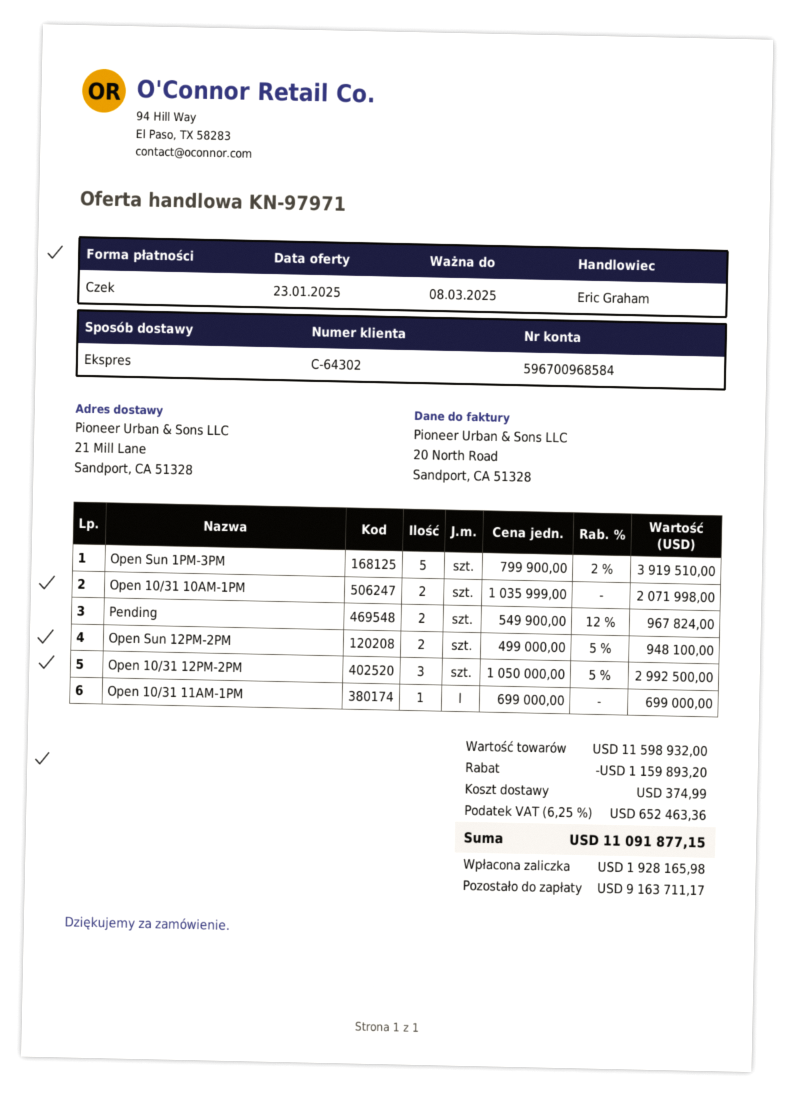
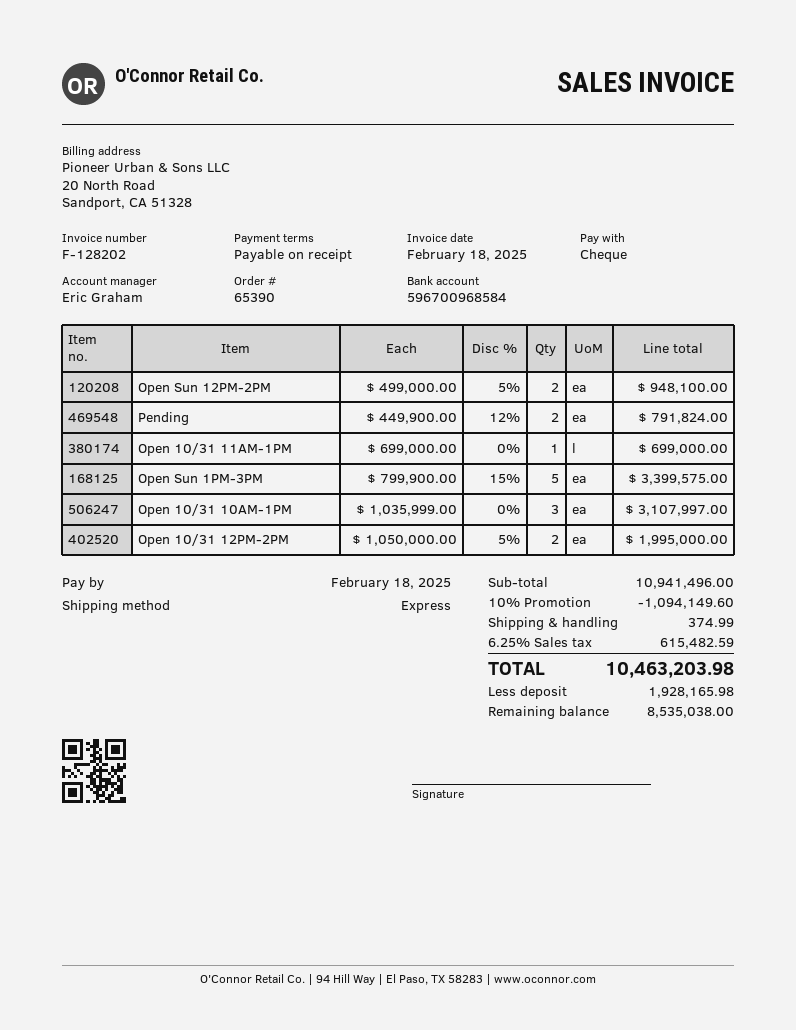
Open Sun 1PM-3PM: 5 x 799900.00 - 2% = 3919510.00 -> 5 x 799900.00 - 15% = 3399575.00
Open 10/31 10AM-1PM: 2 x 1035999.00 = 2071998.00 -> 3 x 1035999.00 = 3107997.00
Pending: 2 x 549900.00 - 12% = 967824.00 -> 2 x 449900.00 - 12% = 791824.00
Open 10/31 12PM-2PM: 3 x 1050000.00 - 5% = 2992500.00 -> 2 x 1050000.00 - 5% = 1995000.00
subtotal: 11598932.00 -> 10941496.00
discount: 1159893.20 -> 1094149.60
tax: 6.25% = 652463.36 -> 6.25% = 615482.59
total: 11091877.15 -> 10463203.98
balance: 9163711.17 -> 8535038.00

